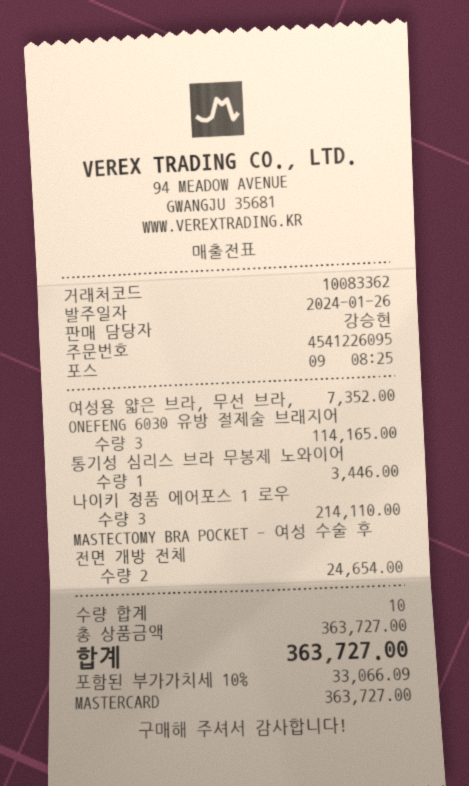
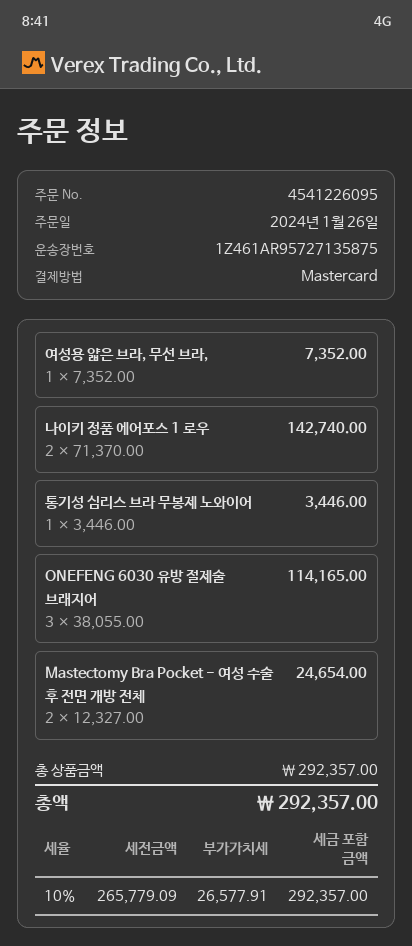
나이키 정품 에어포스 1 로우: 3 for 214110.00 -> 2 for 142740.00
subtotal: 363727.00 -> 292357.00
tax: 10% = 33066.09 -> 10% = 26577.91
total: 363727.00 -> 292357.00

